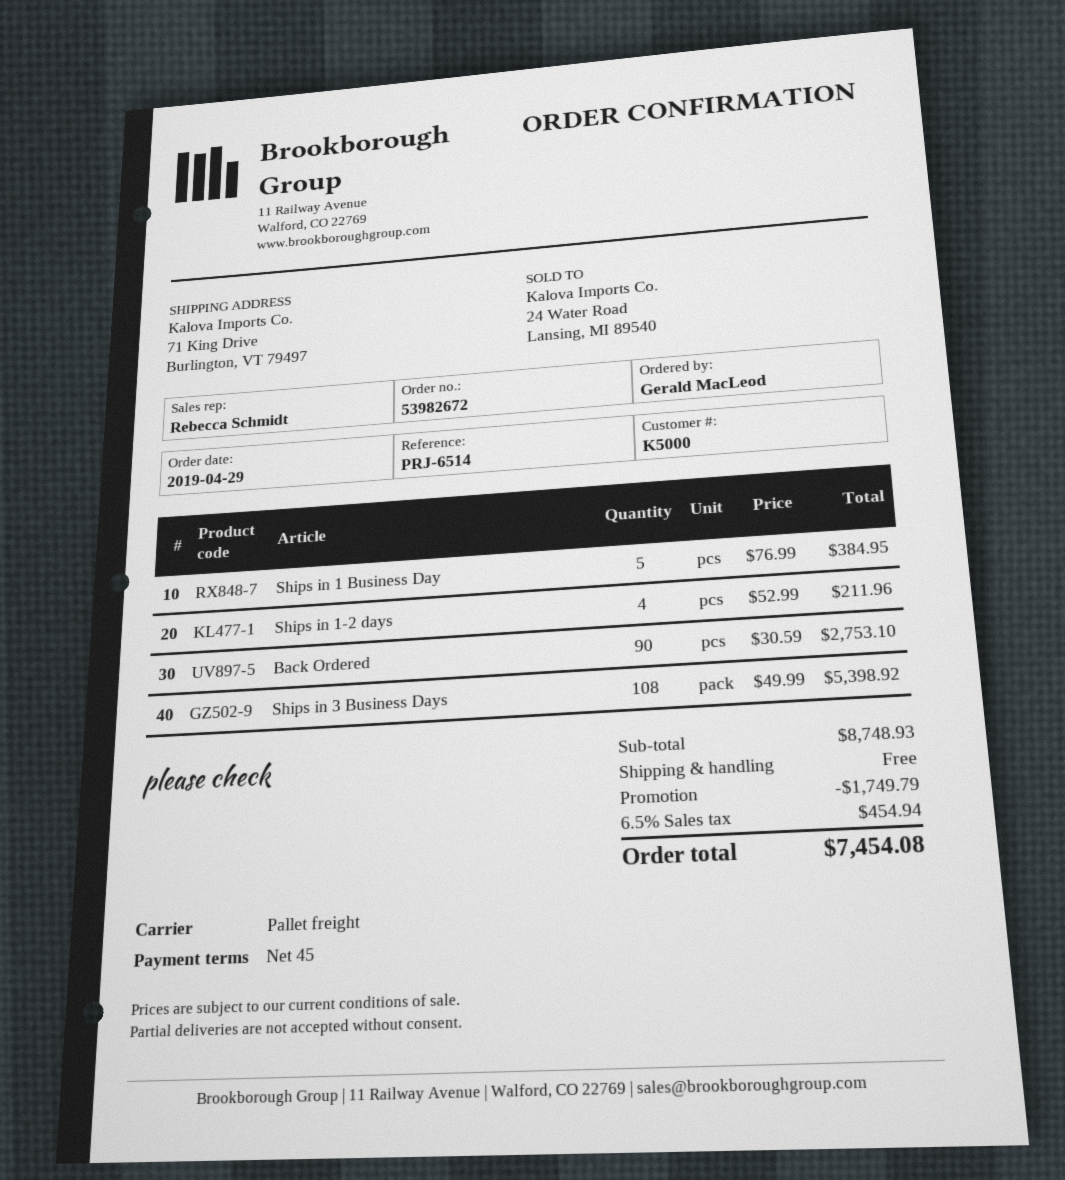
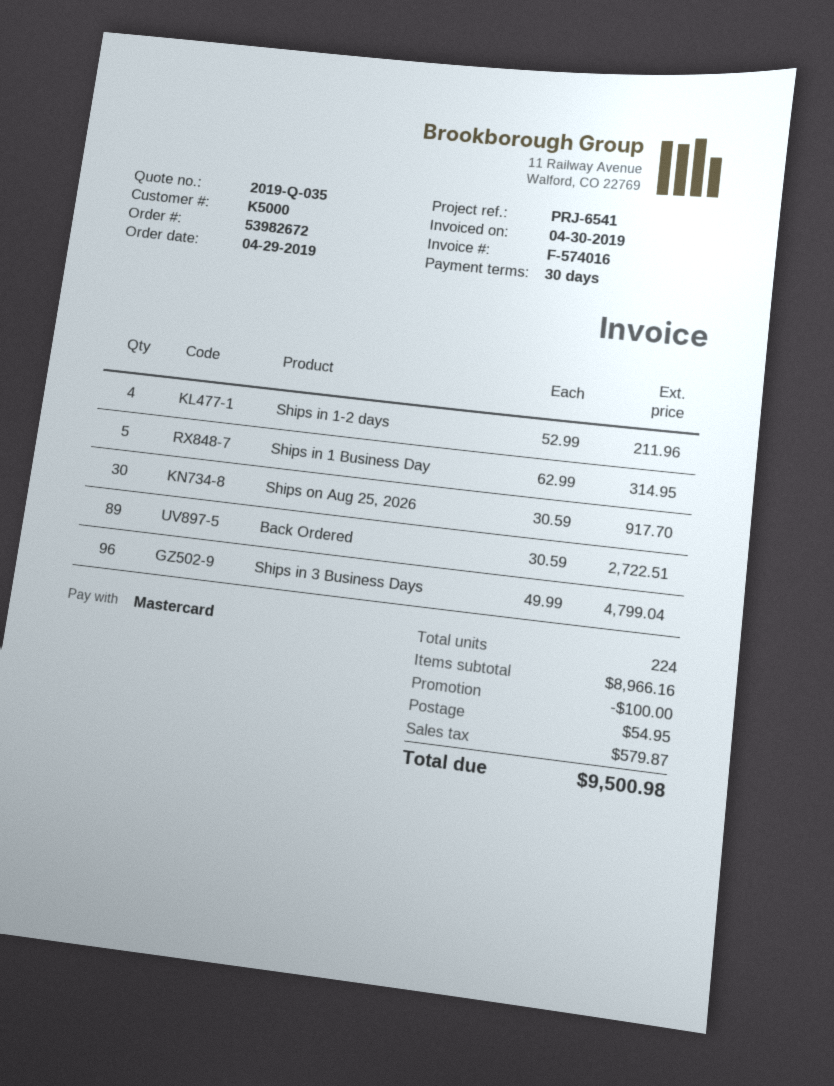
payment terms: 45 days -> 30 days
reference: PRJ-6514 -> PRJ-6541
Ships in 1 Business Day: 5 x 76.99 = 384.95 -> 5 x 62.99 = 314.95
Back Ordered: 90 x 30.59 = 2753.10 -> 89 x 30.59 = 2722.51
Ships in 3 Business Days: 108 x 49.99 = 5398.92 -> 96 x 49.99 = 4799.04
Ships on Aug 25, 2026: none -> 30 x 30.59 = 917.70
subtotal: 8748.93 -> 8966.16
discount: 1749.79 -> 100.00
shipping: 0.00 -> 54.95
tax: 454.94 -> 579.87
total: 7454.08 -> 9500.98

